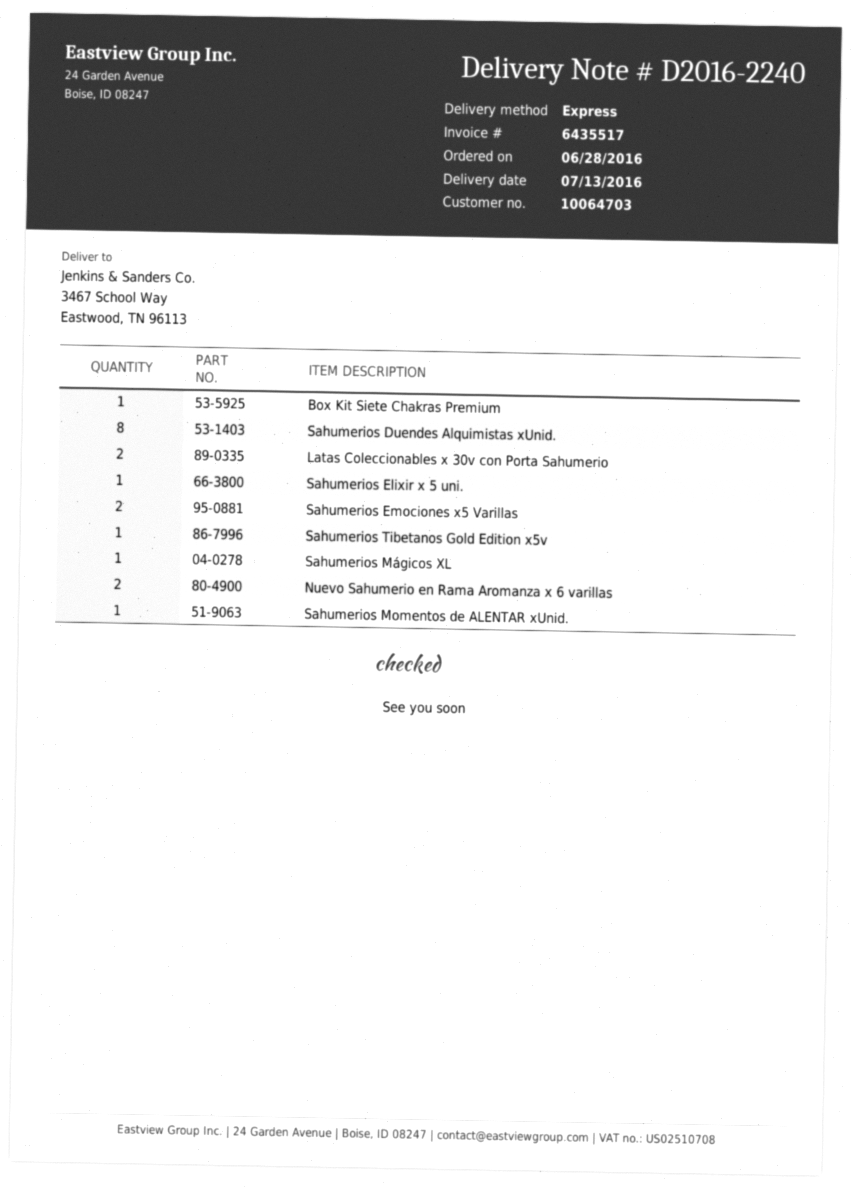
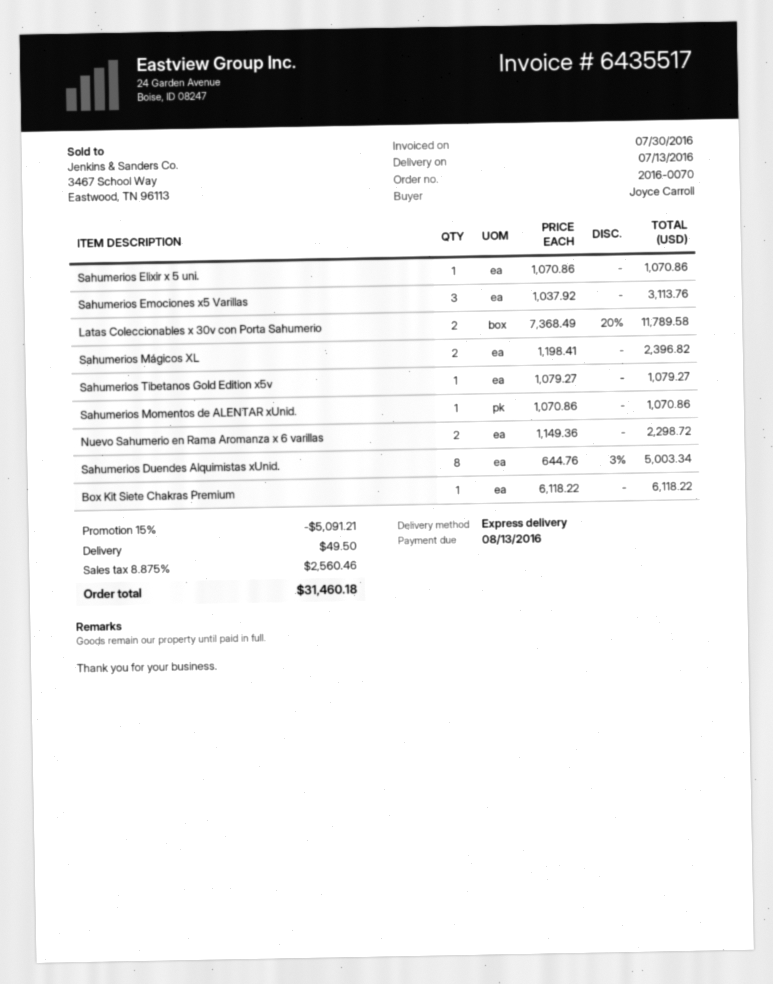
Sahumerios Emociones x5 Varillas: 2 -> 3
Sahumerios Mágicos XL: 1 -> 2

